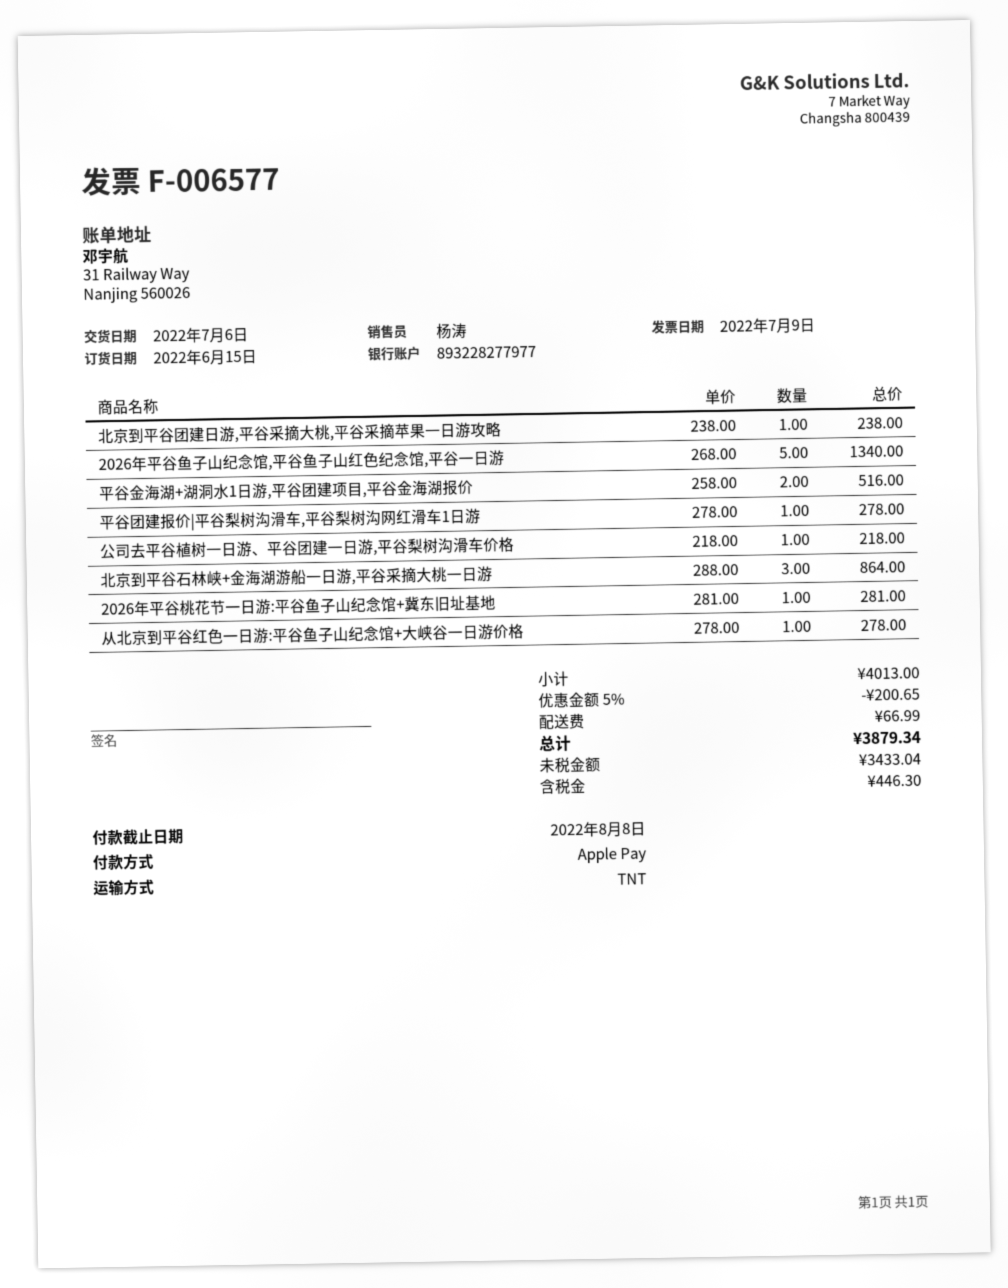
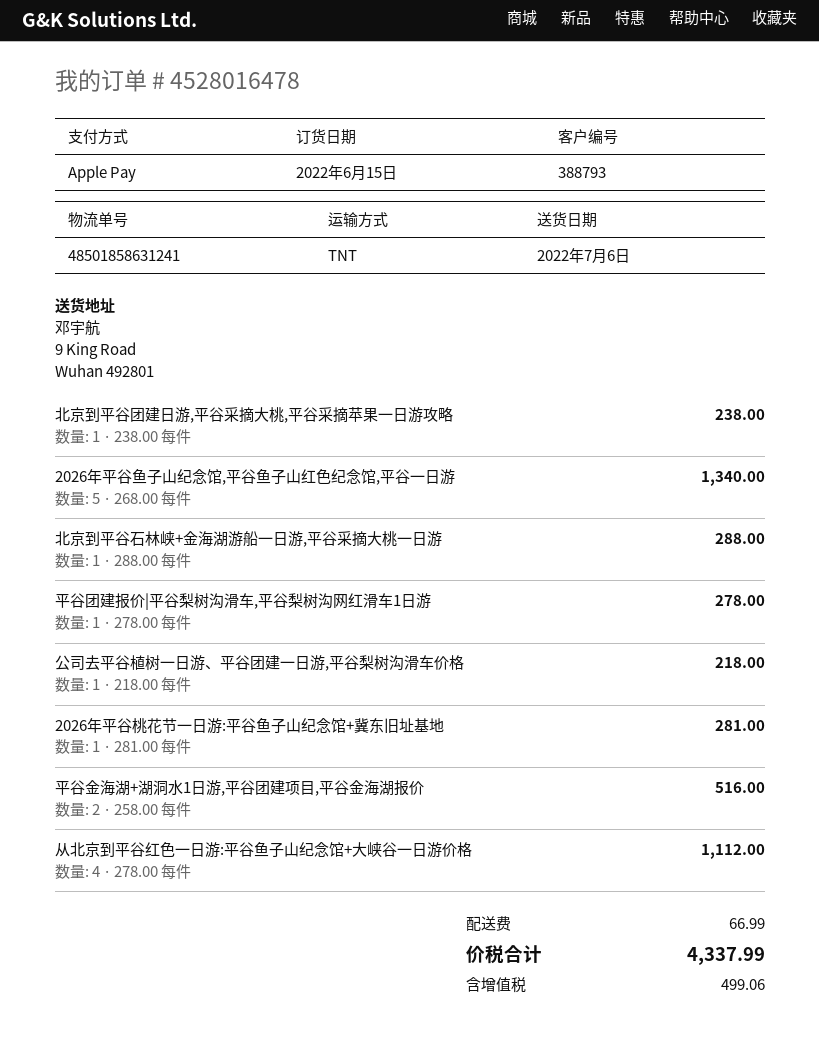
北京到平谷石林峡+金海湖游船一日游,平谷采摘大桃一日游: 3 x 288.00 = 864.00 -> 1 x 288.00 = 288.00
从北京到平谷红色一日游:平谷鱼子山纪念馆+大峡谷一日游价格: 1 x 278.00 = 278.00 -> 4 x 278.00 = 1112.00
discount: 5% = 200.65 -> none
tax: 446.30 -> 499.06
total: 3879.34 -> 4337.99

